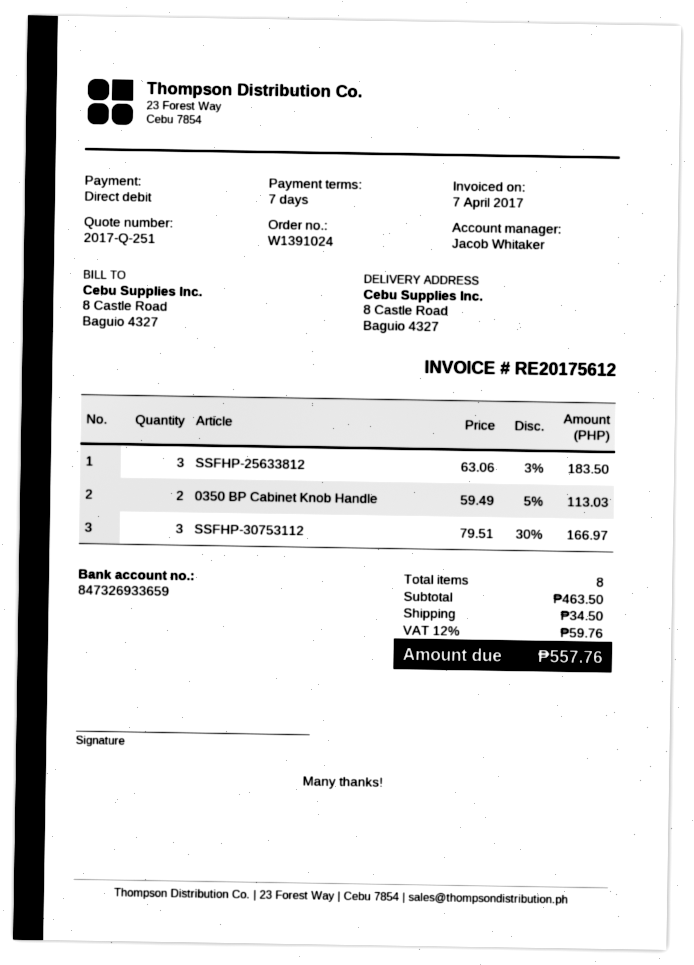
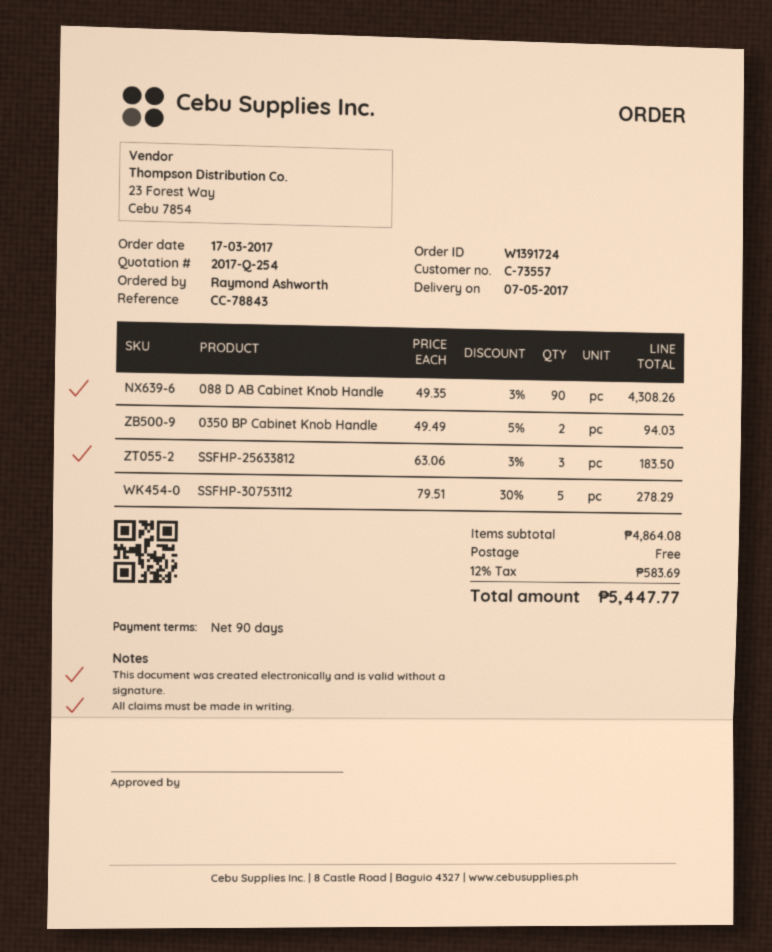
quote number: 2017-Q-251 -> 2017-Q-254
order number: W1391024 -> W1391724
payment terms: 7 days -> 90 days
0350 BP Cabinet Knob Handle: 2 x 59.49 - 5% = 113.03 -> 2 x 49.49 - 5% = 94.03
SSFHP-30753112: 3 x 79.51 - 30% = 166.97 -> 5 x 79.51 - 30% = 278.29
088 D AB Cabinet Knob Handle: none -> 90 x 49.35 - 3% = 4308.26
subtotal: 463.50 -> 4864.08
shipping: 34.50 -> 0.00
tax: 12% = 59.76 -> 12% = 583.69
total: 557.76 -> 5447.77

